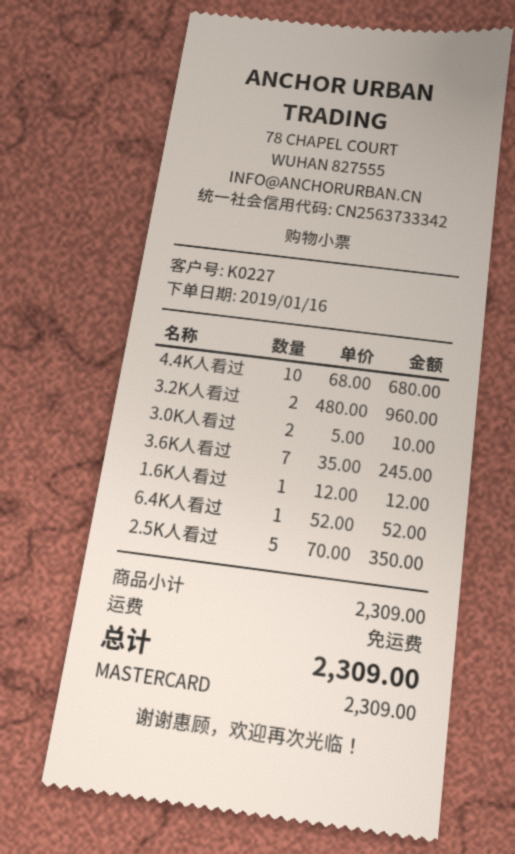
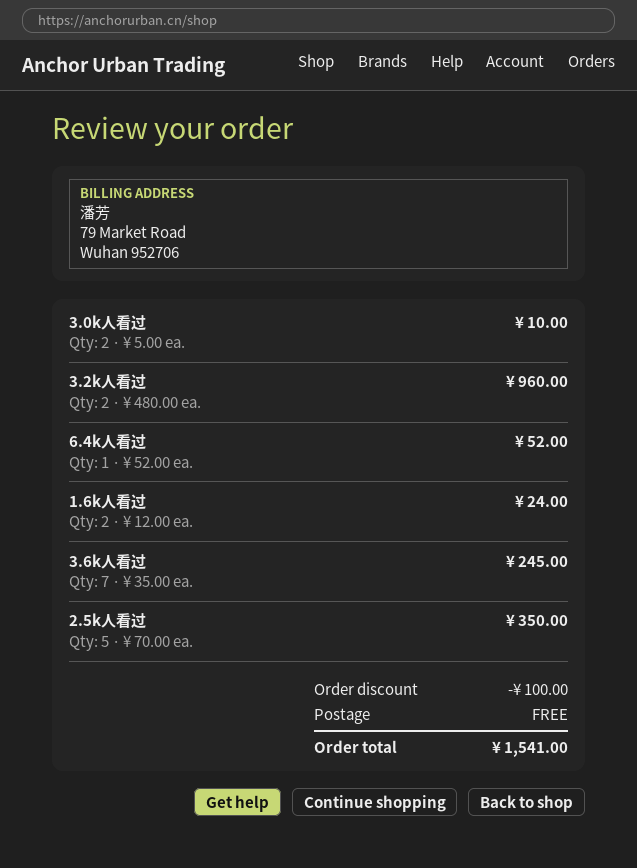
4.4K人看过: 10 x 68.00 = 680.00 -> none
1.6K人看过: 1 x 12.00 = 12.00 -> 2 x 12.00 = 24.00
discount: none -> 100.00
total: 2309.00 -> 1541.00

